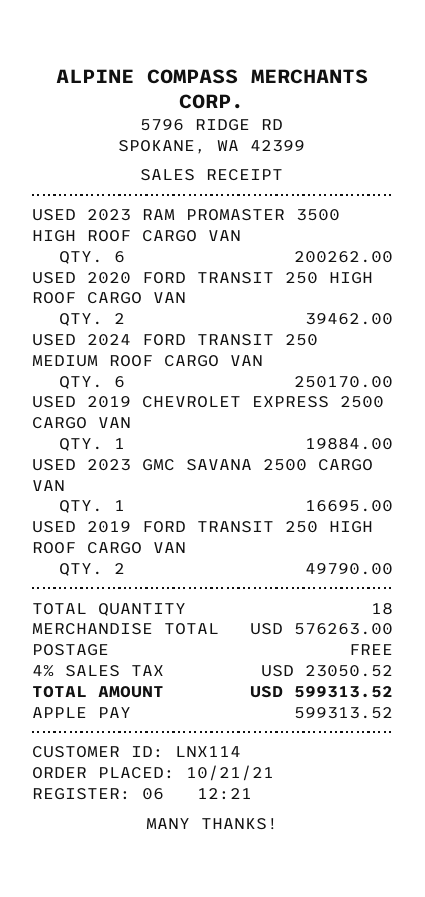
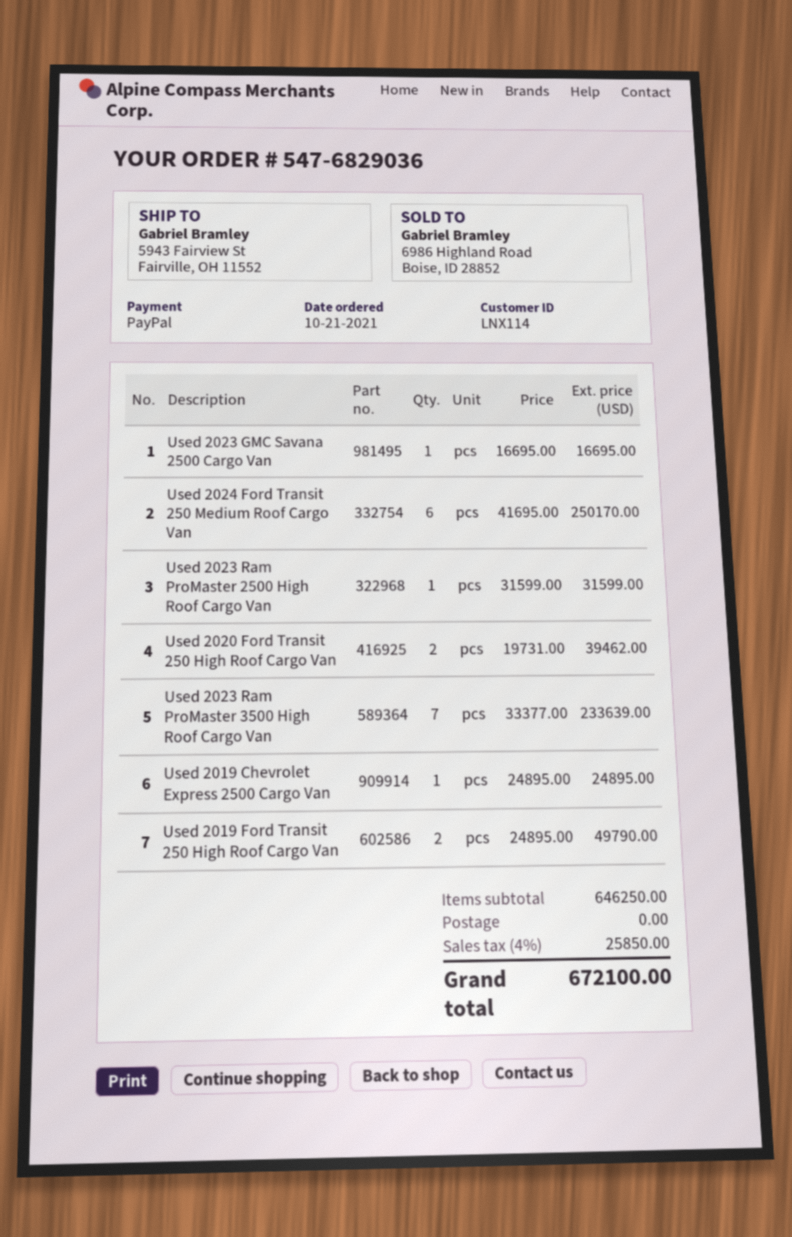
payment method: Apple Pay -> PayPal
USED 2023 RAM PROMASTER 3500 HIGH ROOF CARGO VAN: 6 for 200262.00 -> 7 for 233639.00
USED 2019 CHEVROLET EXPRESS 2500 CARGO VAN: 1 for 19884.00 -> 1 for 24895.00
Used 2023 Ram ProMaster 2500 High Roof Cargo Van: none -> 1 for 31599.00
subtotal: 576263.00 -> 646250.00
tax: 4% = 23050.52 -> 4% = 25850.00
total: 599313.52 -> 672100.00

